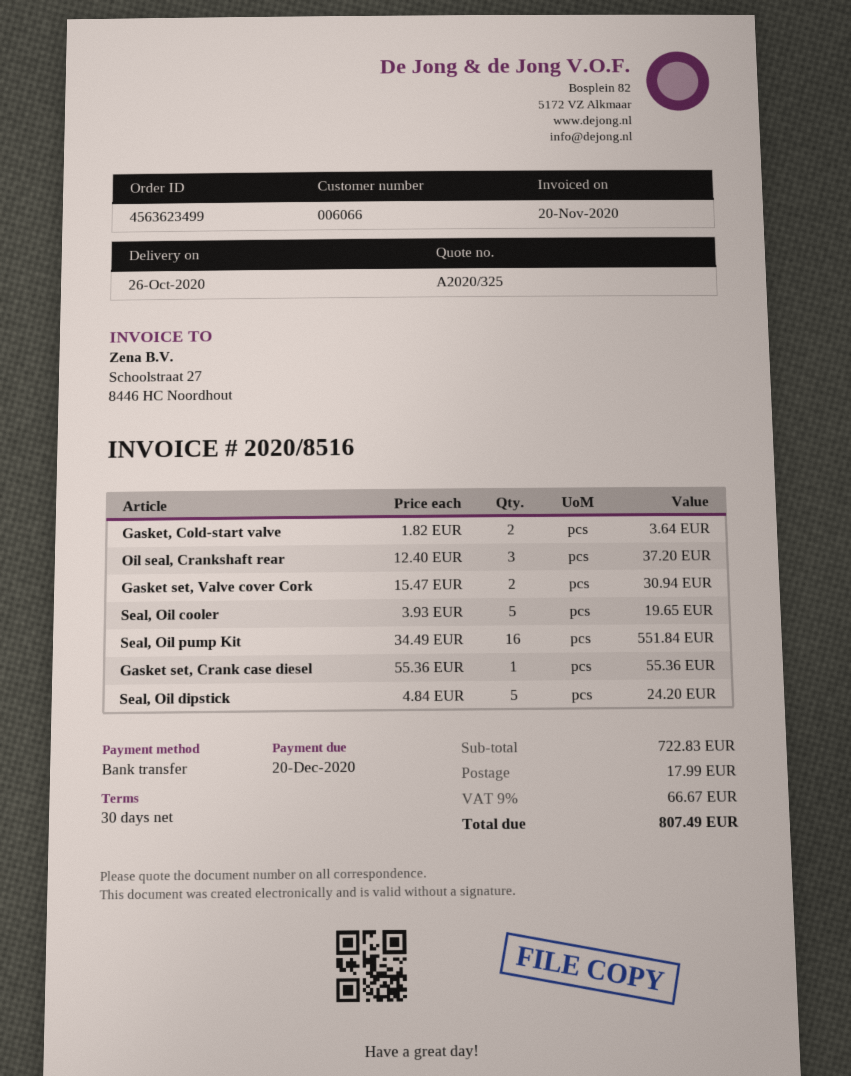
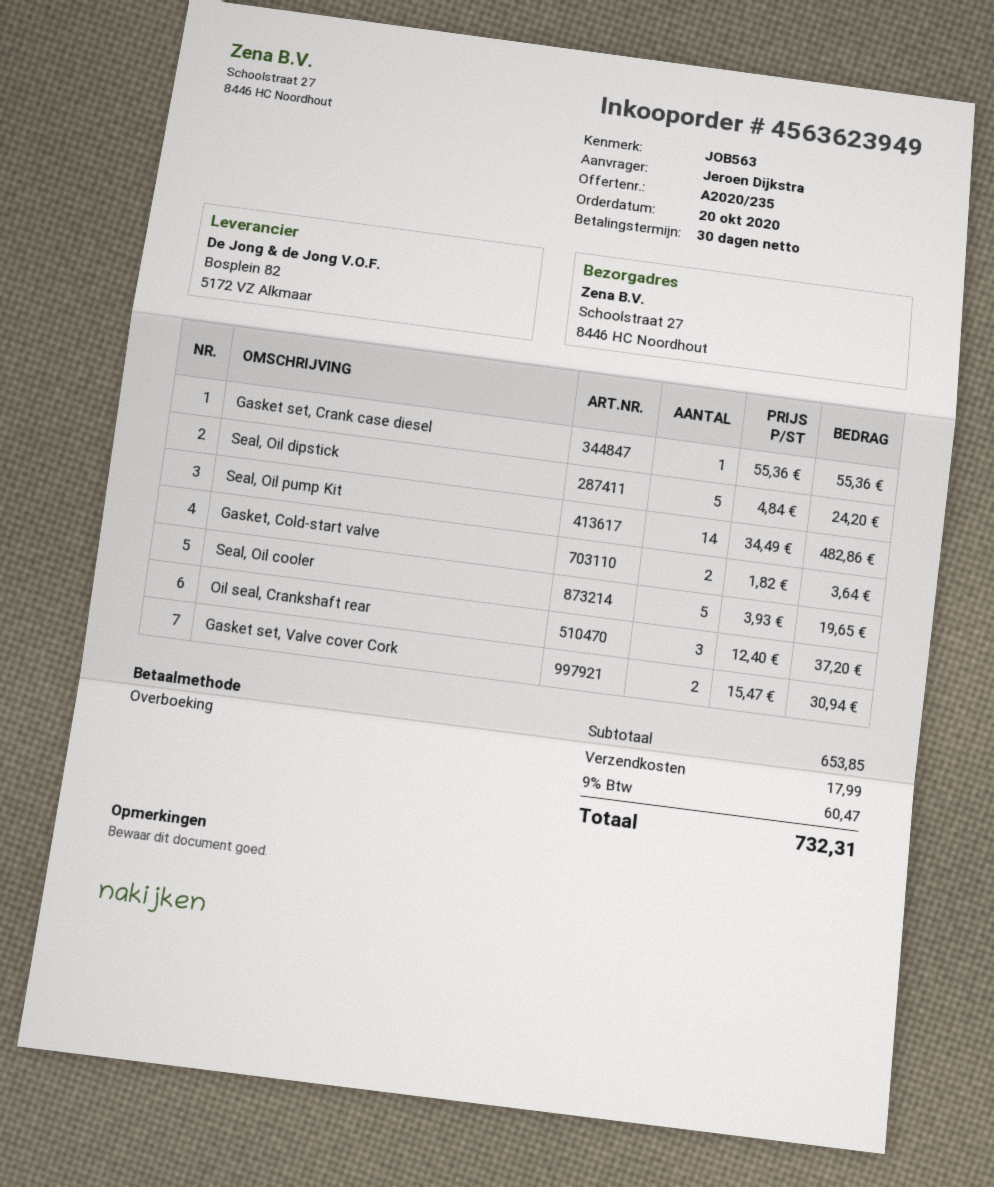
quote number: A2020/325 -> A2020/235
order number: 4563623499 -> 4563623949
Seal, Oil pump Kit: 16 x 34.49 = 551.84 -> 14 x 34.49 = 482.86
subtotal: 722.83 -> 653.85
tax: 9% = 66.67 -> 9% = 60.47
total: 807.49 -> 732.31

